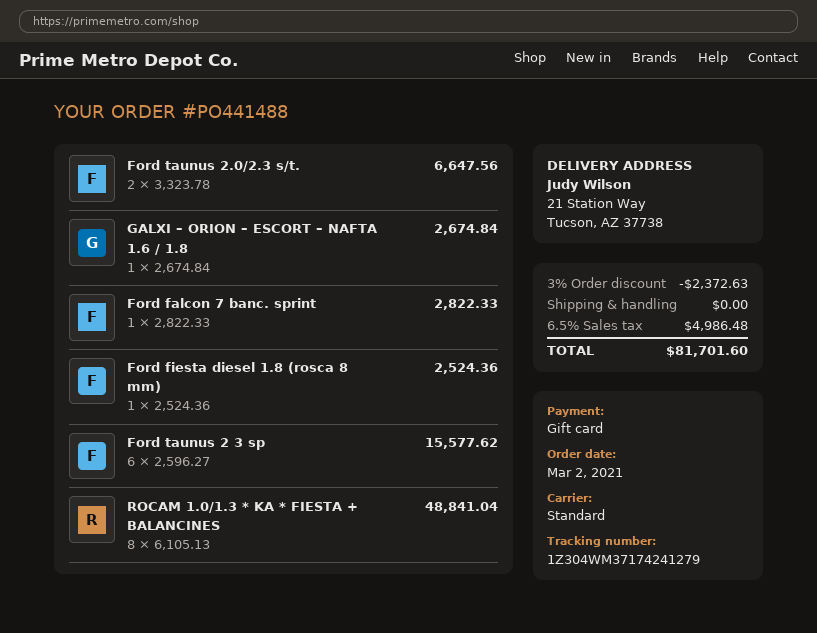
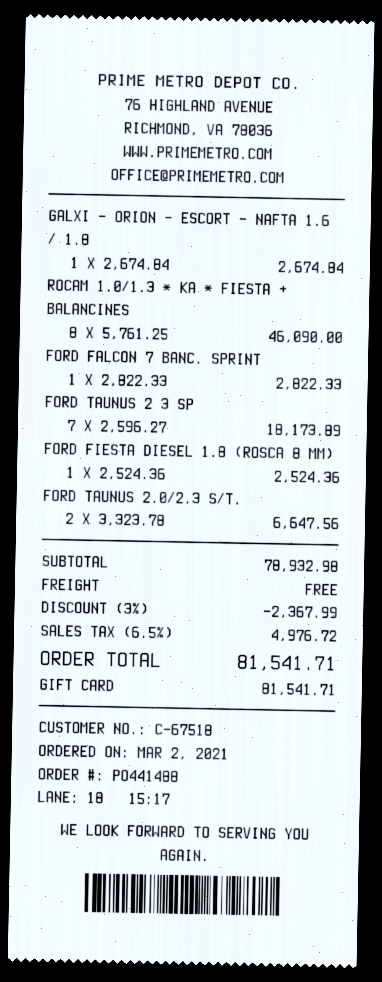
Ford taunus 2 3 sp: 6 x 2596.27 = 15577.62 -> 7 x 2596.27 = 18173.89
ROCAM 1.0/1.3 * KA * FIESTA + BALANCINES: 8 x 6105.13 = 48841.04 -> 8 x 5761.25 = 46090.00
discount: 3% = 2372.63 -> 3% = 2367.99
tax: 6.5% = 4986.48 -> 6.5% = 4976.72
total: 81701.60 -> 81541.71

